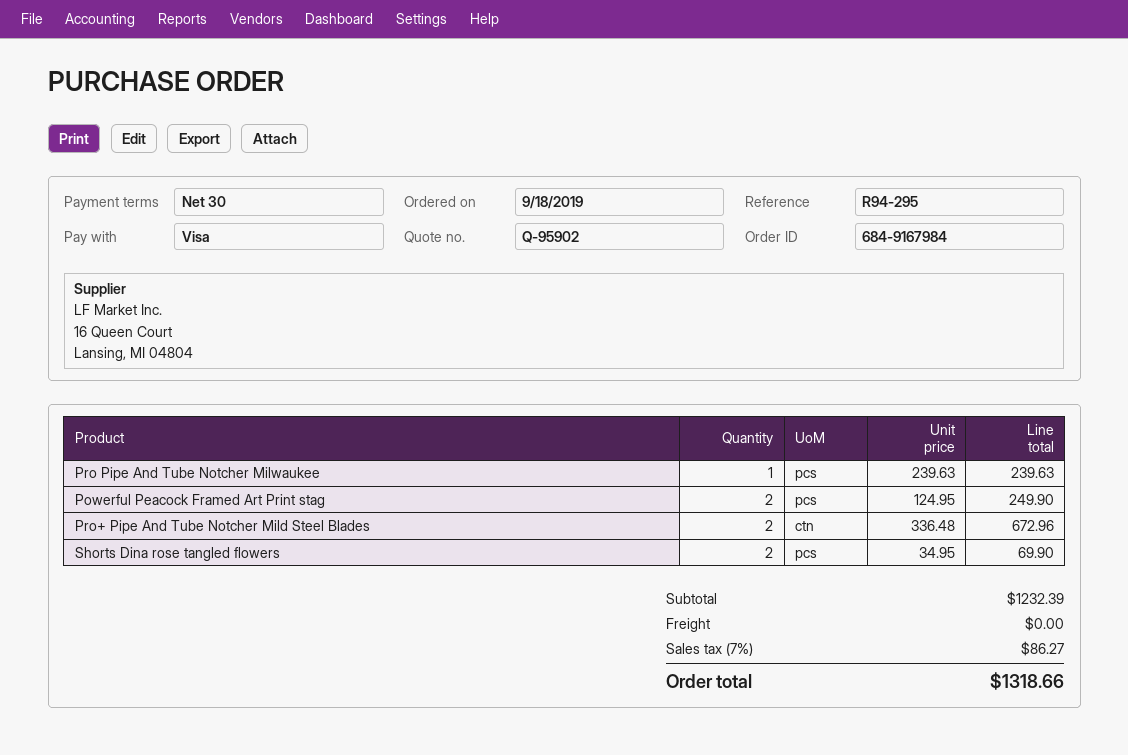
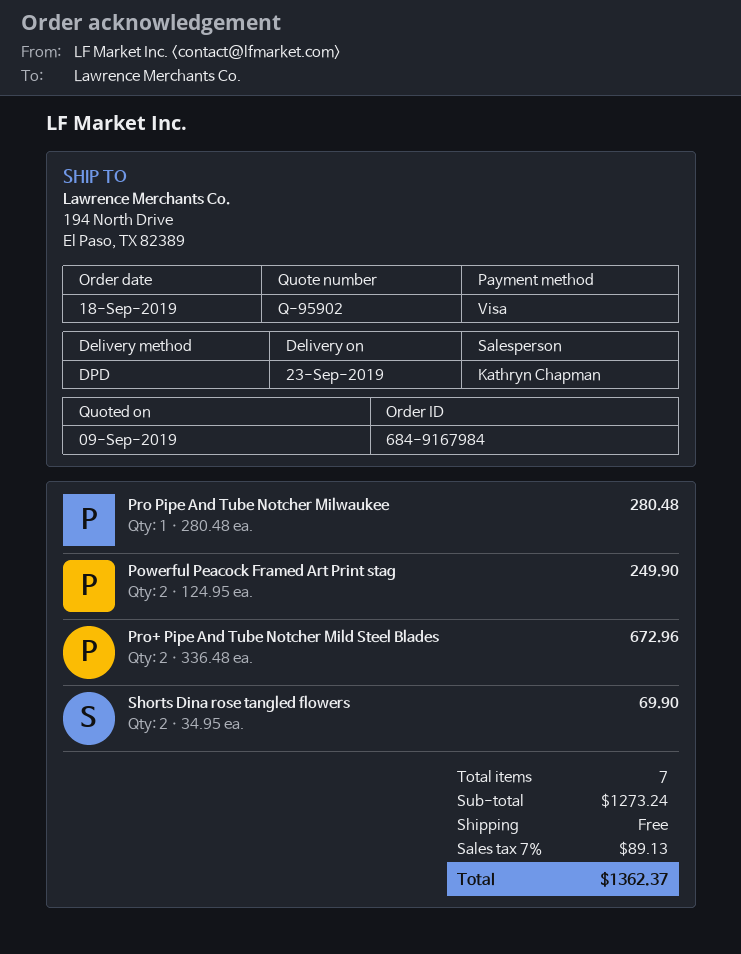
Pro Pipe And Tube Notcher Milwaukee: 1 x 239.63 = 239.63 -> 1 x 280.48 = 280.48
subtotal: 1232.39 -> 1273.24
tax: 7% = 86.27 -> 7% = 89.13
total: 1318.66 -> 1362.37

